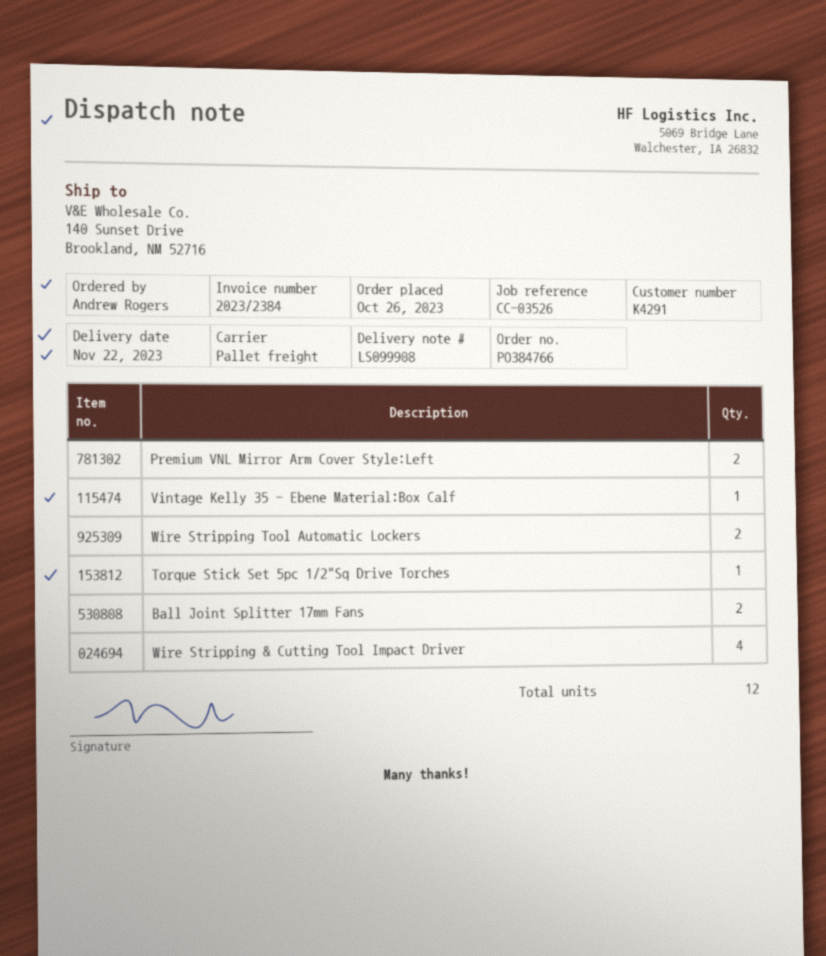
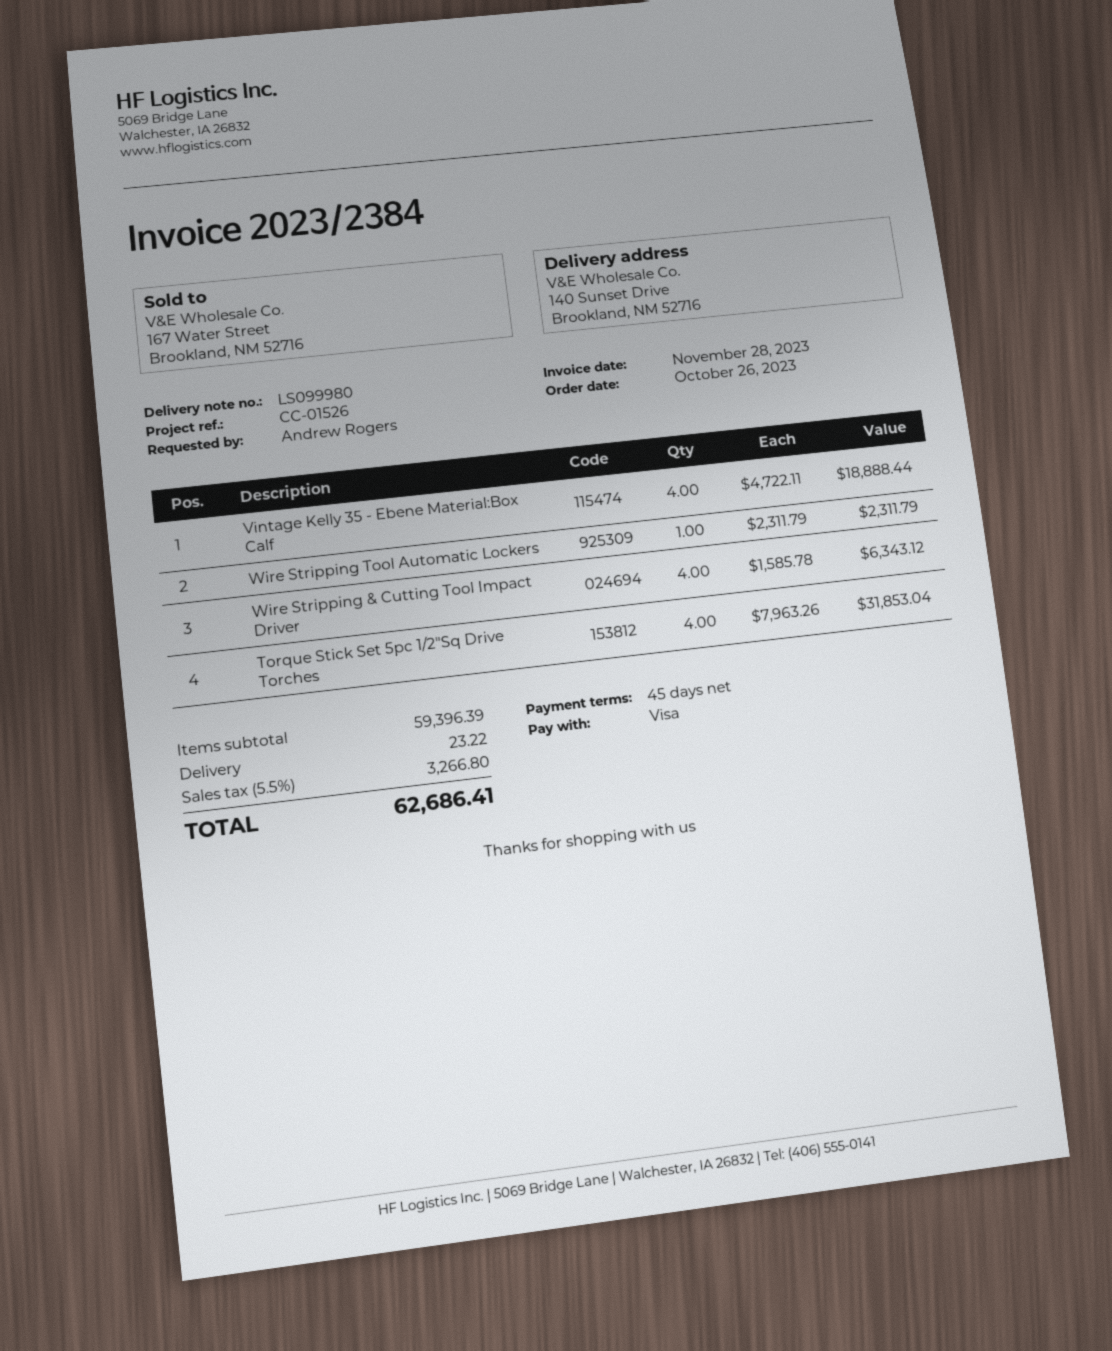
delivery note number: LS099908 -> LS099980
reference: CC-03526 -> CC-01526
Premium VNL Mirror Arm Cover Style:Left: 2 -> none
Vintage Kelly 35 - Ebene Material:Box Calf: 1 -> 4
Wire Stripping Tool Automatic Lockers: 2 -> 1
Torque Stick Set 5pc 1/2"Sq Drive Torches: 1 -> 4
Ball Joint Splitter 17mm Fans: 2 -> none

